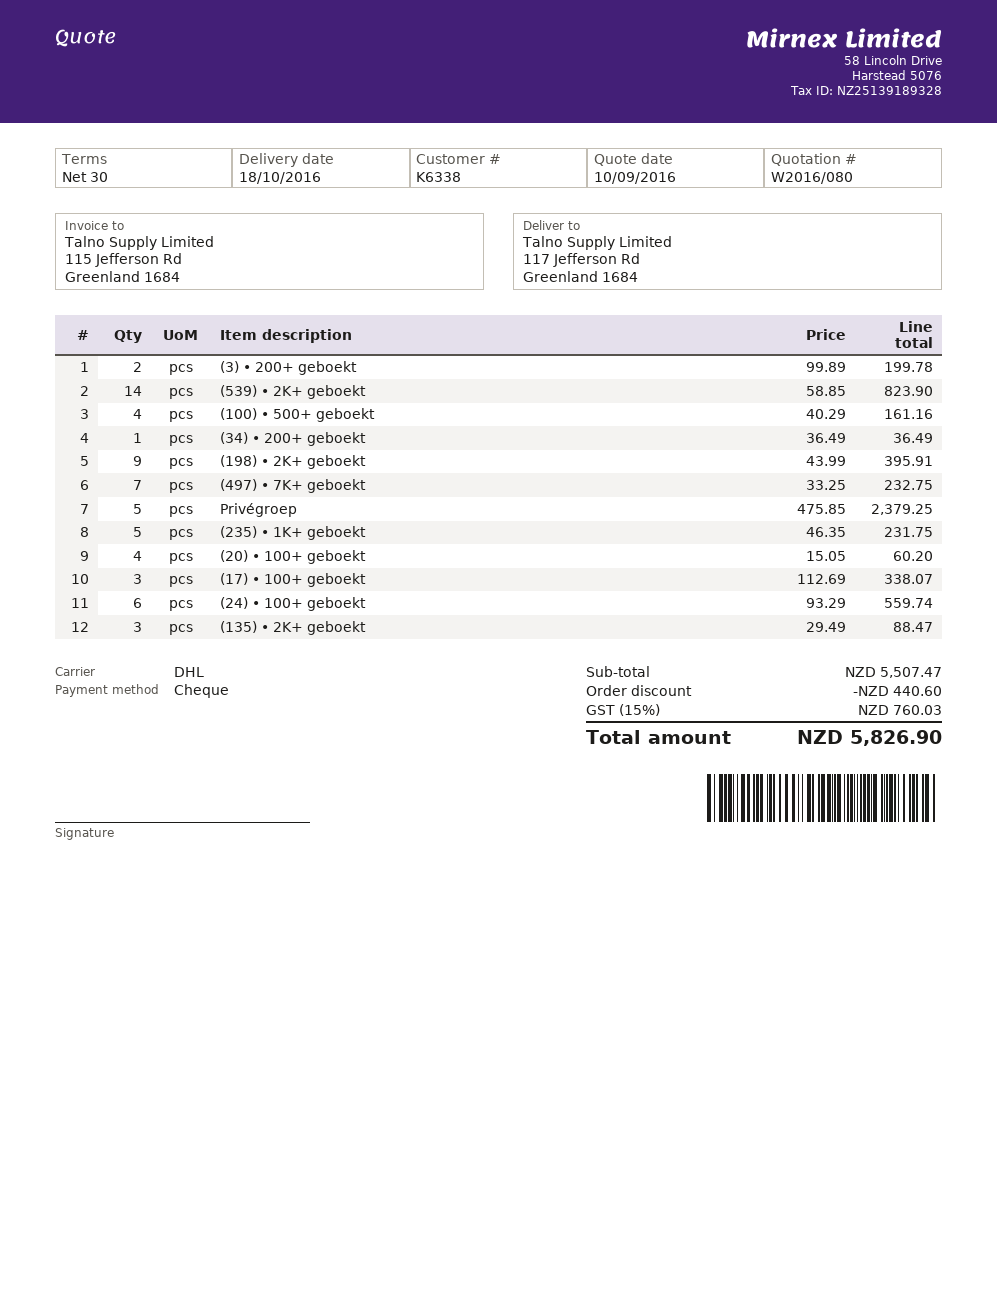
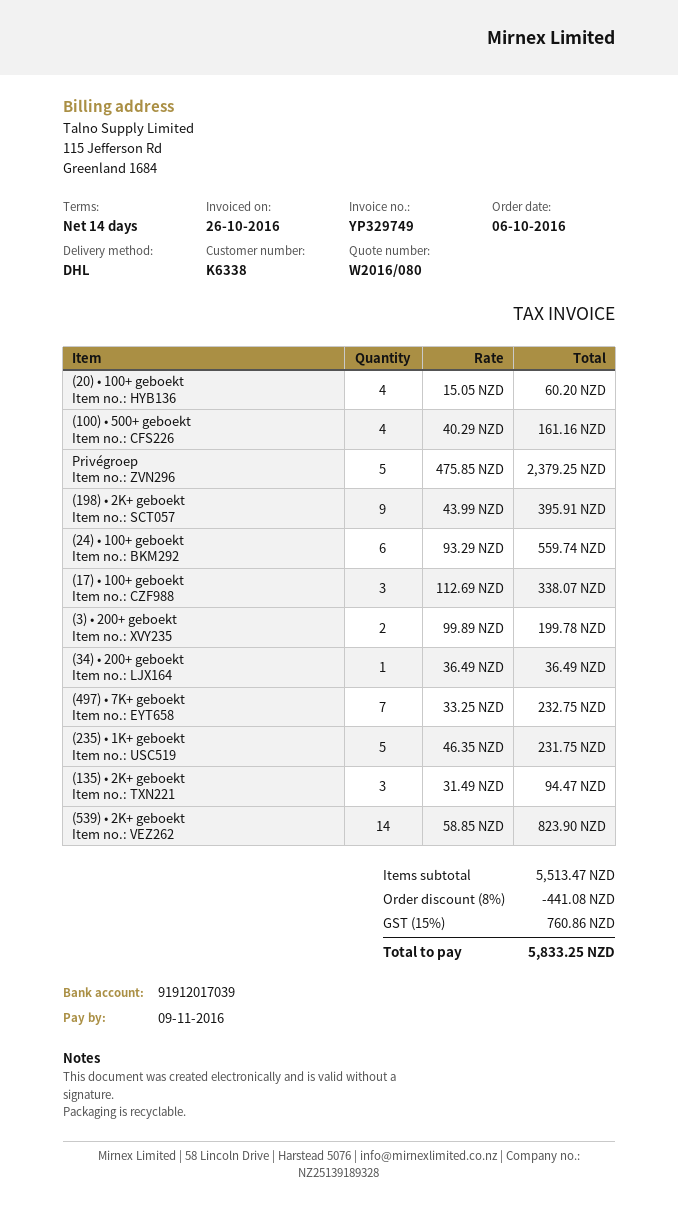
payment terms: 30 days -> 14 days
(135) • 2K+ geboekt: 3 x 29.49 = 88.47 -> 3 x 31.49 = 94.47
subtotal: 5507.47 -> 5513.47
discount: 440.60 -> 441.08
tax: 15% = 760.03 -> 15% = 760.86
total: 5826.90 -> 5833.25

